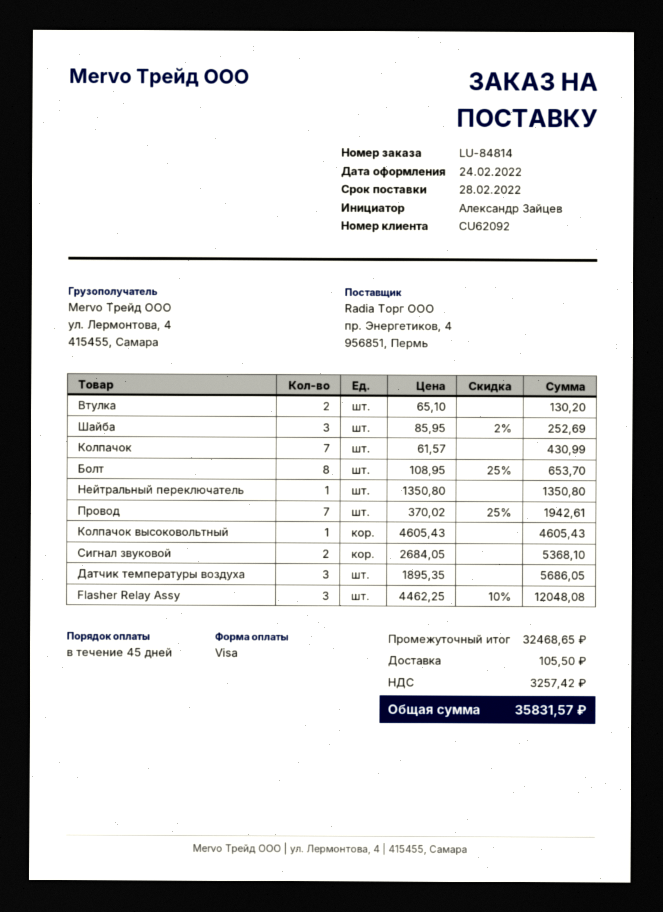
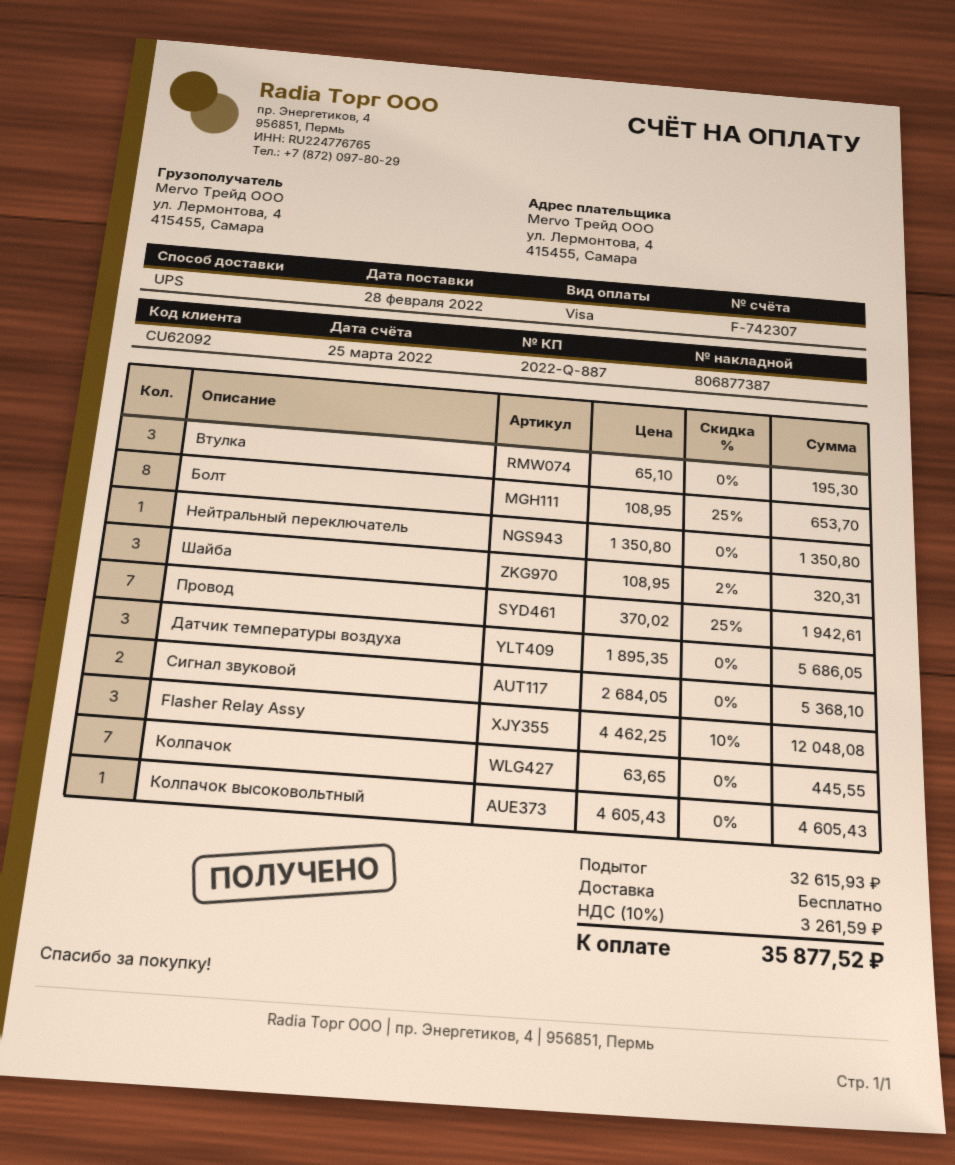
Втулка: 2 x 65.10 = 130.20 -> 3 x 65.10 = 195.30
Шайба: 3 x 85.95 - 2% = 252.69 -> 3 x 108.95 - 2% = 320.31
Колпачок: 7 x 61.57 = 430.99 -> 7 x 63.65 = 445.55
subtotal: 32468.65 -> 32615.93
shipping: 105.50 -> 0.00
tax: 3257.42 -> 3261.59
total: 35831.57 -> 35877.52

